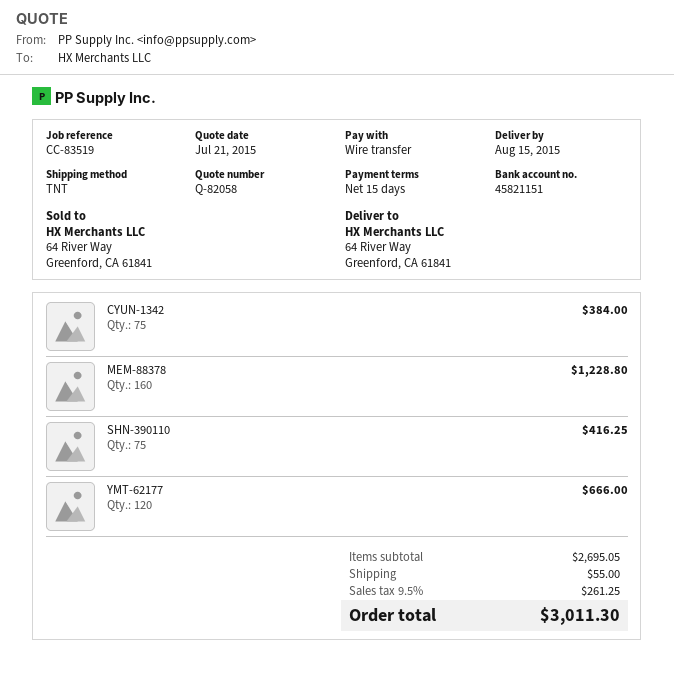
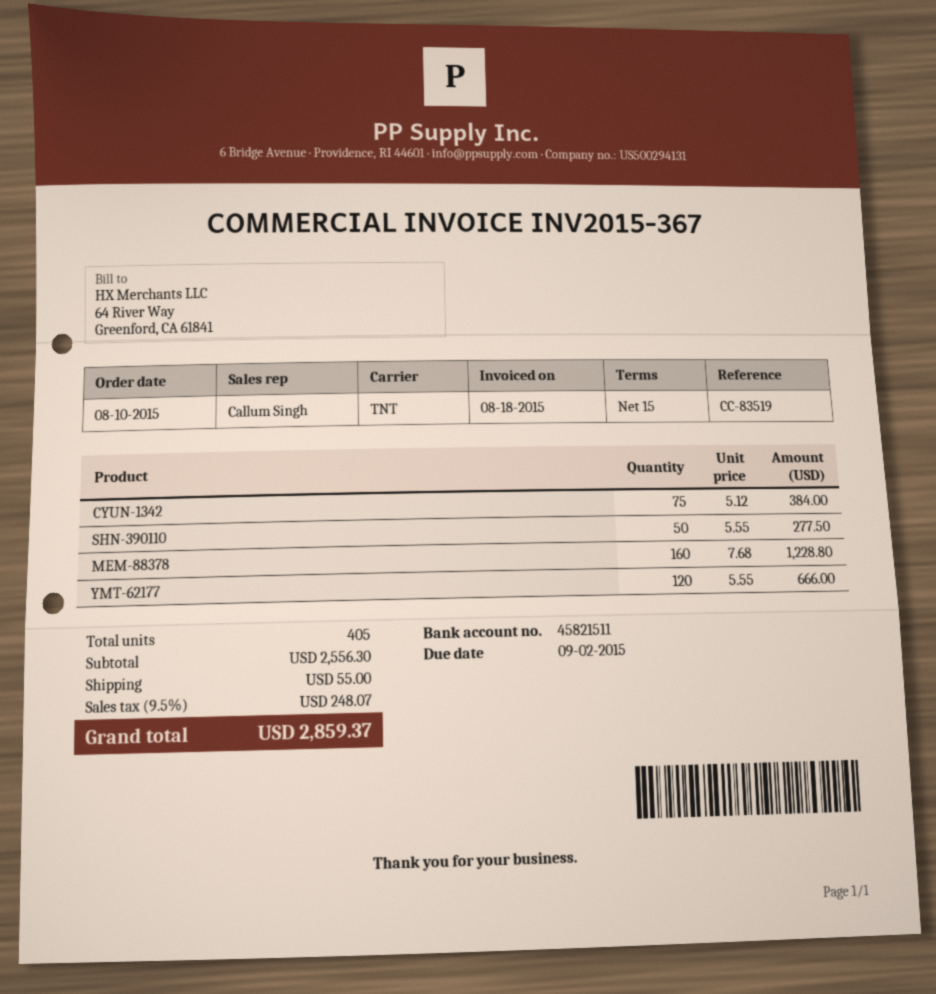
bank account: 45821151 -> 45821511
SHN-390110: 75 for 416.25 -> 50 for 277.50
subtotal: 2695.05 -> 2556.30
tax: 9.5% = 261.25 -> 9.5% = 248.07
total: 3011.30 -> 2859.37

